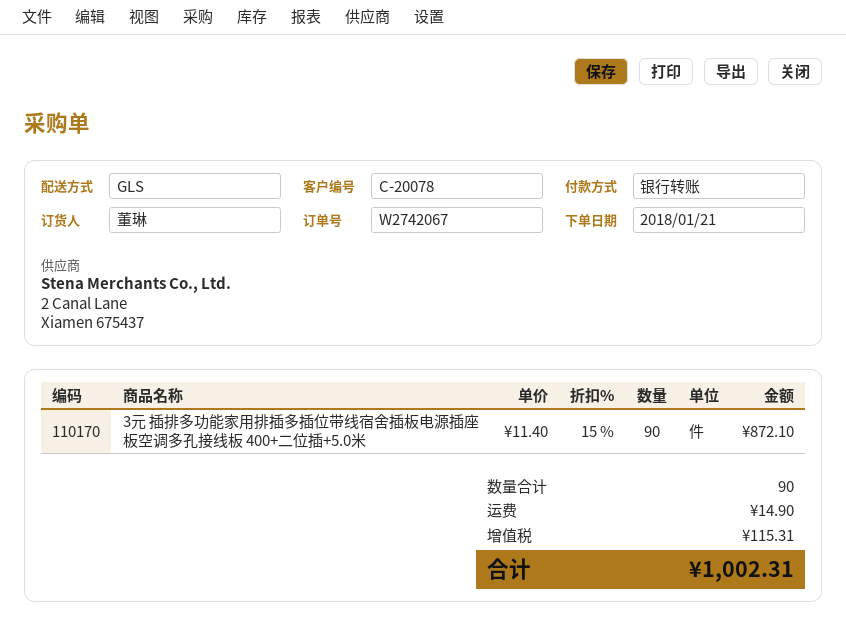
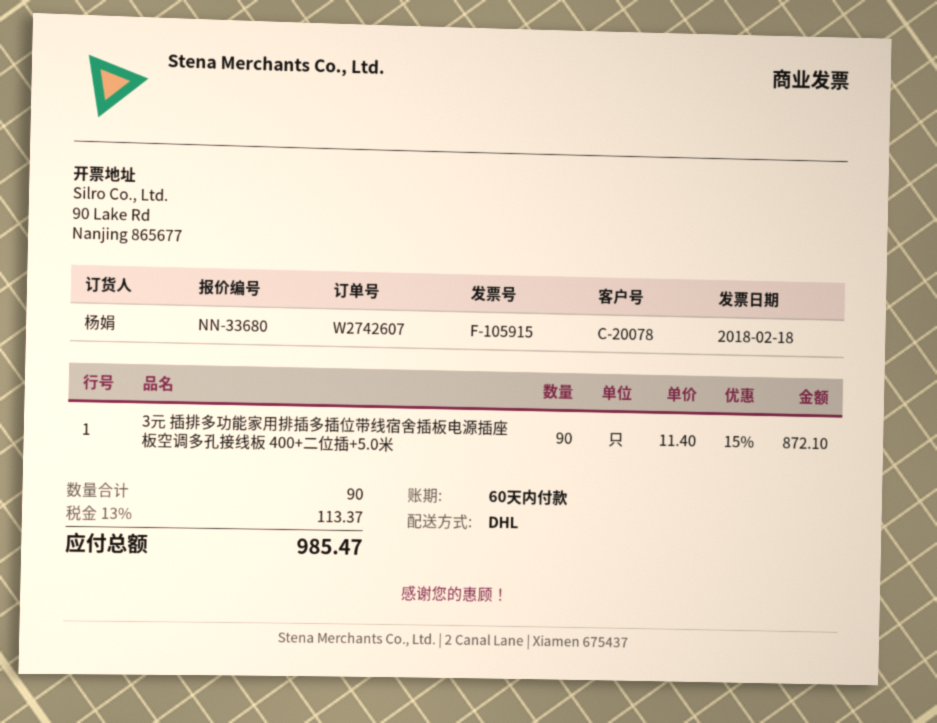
order number: W2742067 -> W2742607
ordered by: 董琳 -> 杨娟
shipping method: GLS -> DHL
shipping: 14.90 -> none
tax: 115.31 -> 113.37
total: 1002.31 -> 985.47

